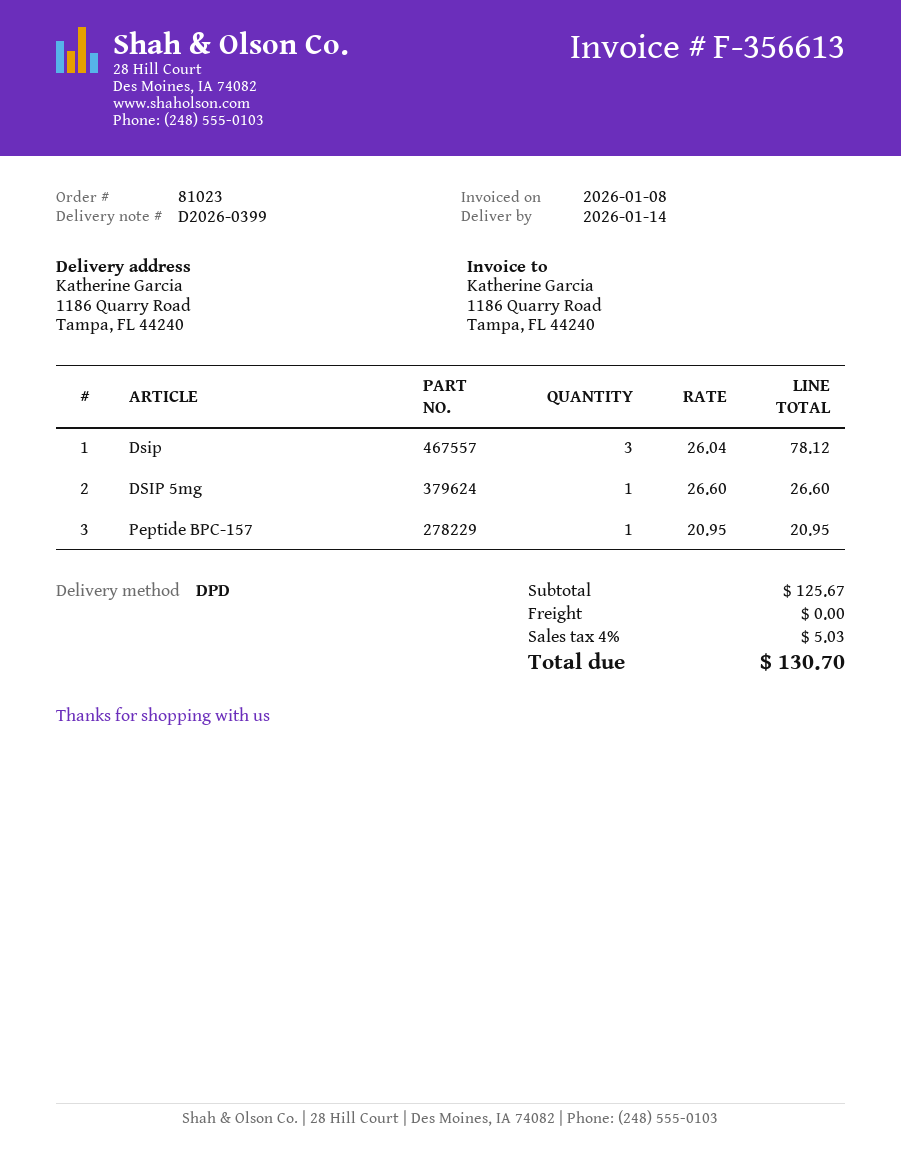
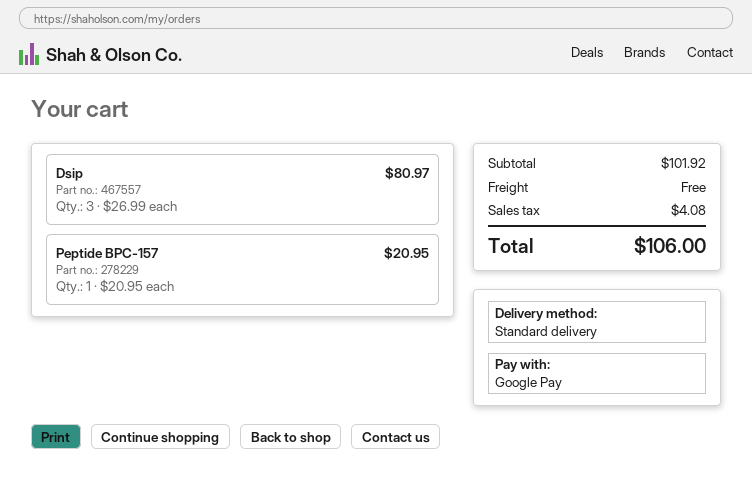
shipping method: DPD -> standard
Dsip: 3 x 26.04 = 78.12 -> 3 x 26.99 = 80.97
DSIP 5mg: 1 x 26.60 = 26.60 -> none
subtotal: 125.67 -> 101.92
tax: 5.03 -> 4.08
total: 130.70 -> 106.00

